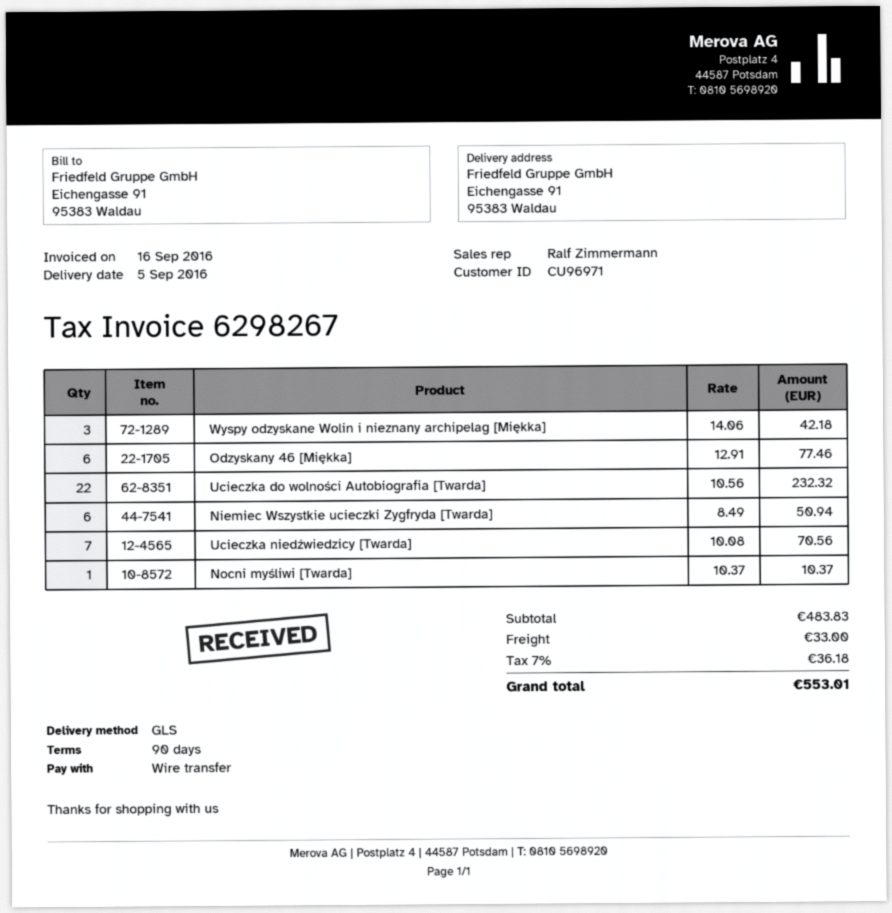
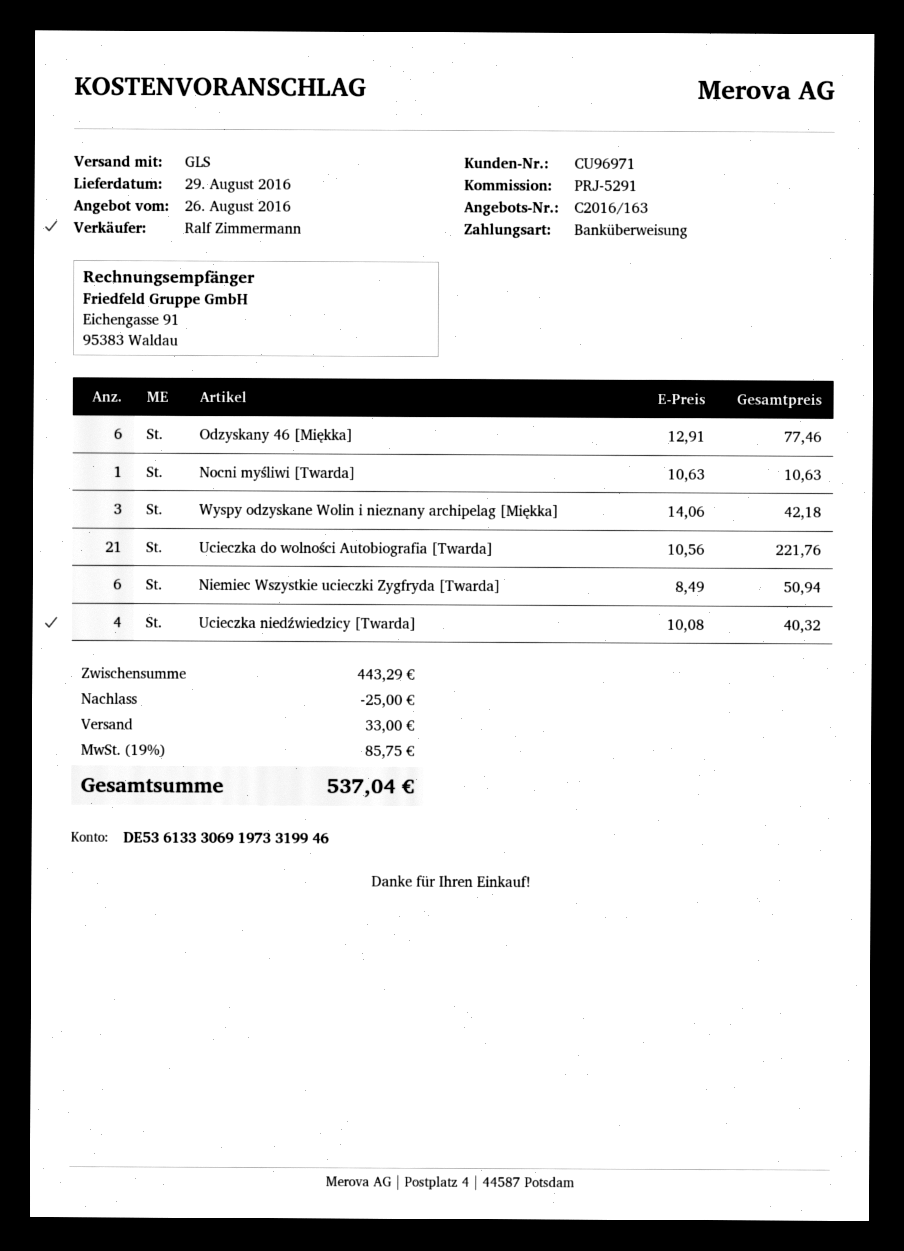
delivery date: 2016-09-05 -> 2016-08-29
Ucieczka do wolności Autobiografia [Twarda]: 22 x 10.56 = 232.32 -> 21 x 10.56 = 221.76
Ucieczka niedźwiedzicy [Twarda]: 7 x 10.08 = 70.56 -> 4 x 10.08 = 40.32
Nocni myśliwi [Twarda]: 1 x 10.37 = 10.37 -> 1 x 10.63 = 10.63
subtotal: 483.83 -> 443.29
discount: none -> 25.00
tax: 7% = 36.18 -> 19% = 85.75
total: 553.01 -> 537.04

